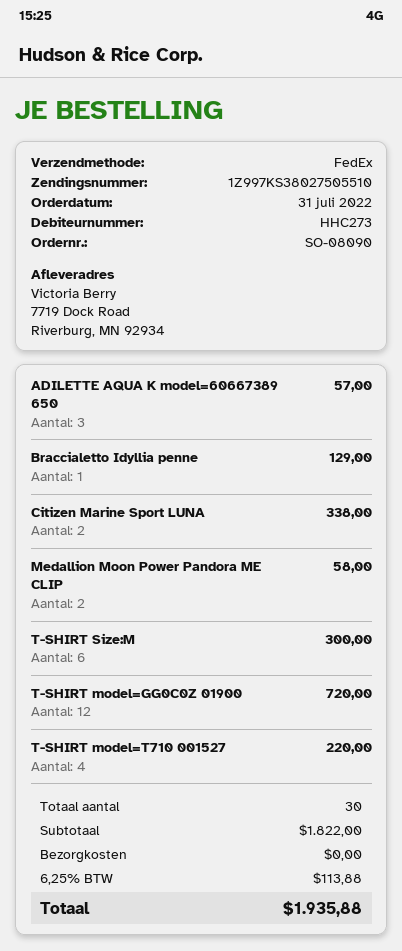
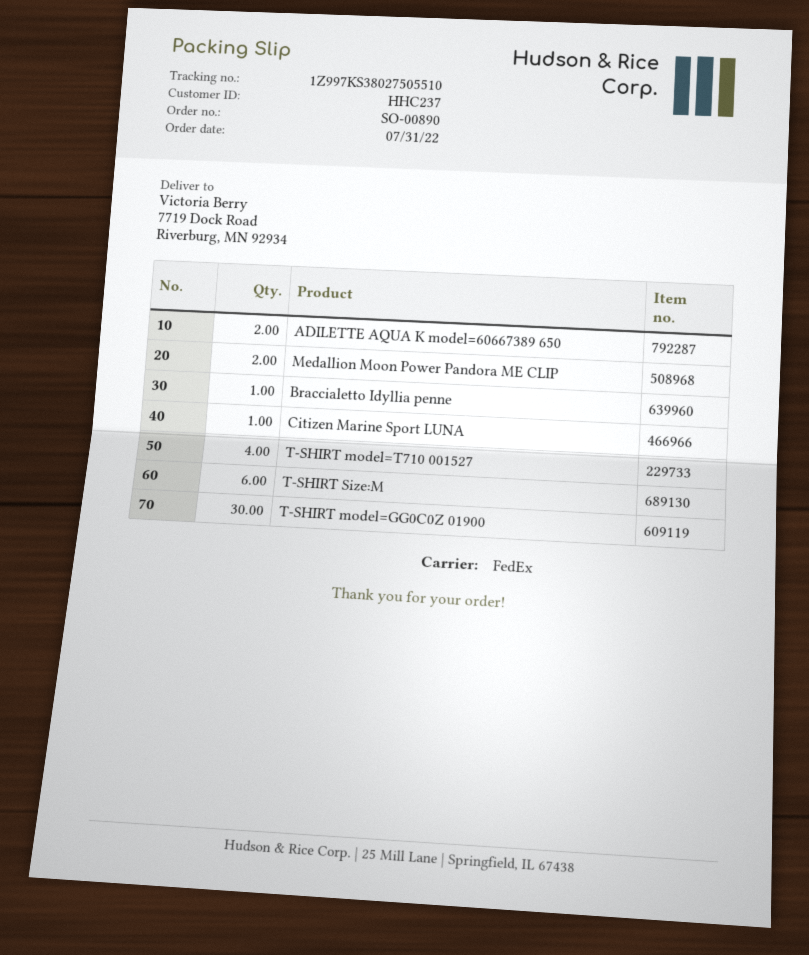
order number: SO-08090 -> SO-00890
customer number: HHC273 -> HHC237
ADILETTE AQUA K model=60667389 650: 3 -> 2
Citizen Marine Sport LUNA: 2 -> 1
T-SHIRT model=GG0C0Z 01900: 12 -> 30

